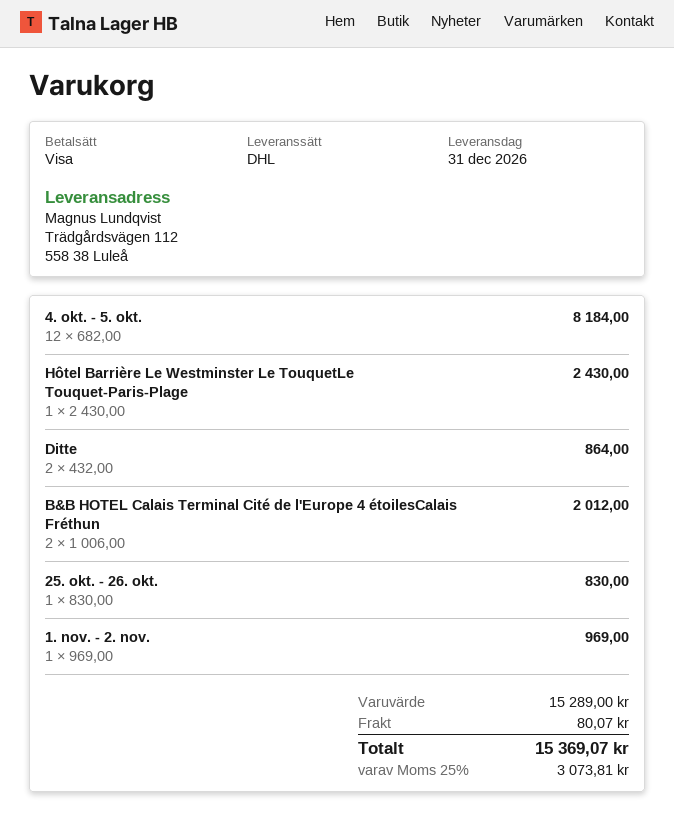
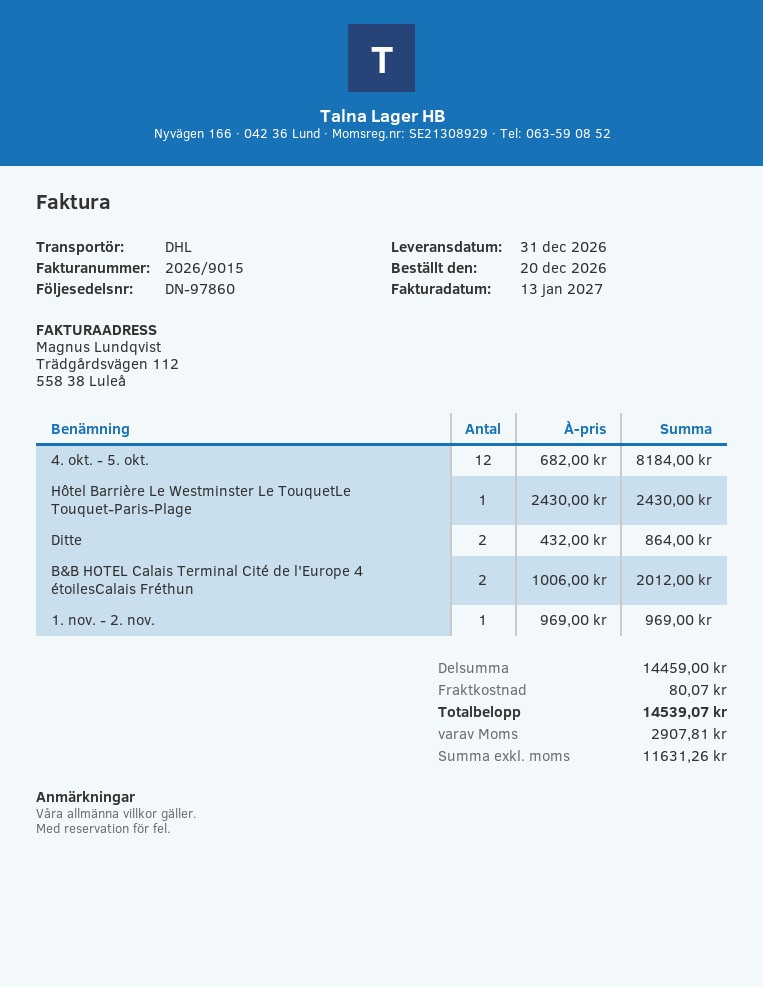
25. okt. - 26. okt.: 1 x 830.00 = 830.00 -> none
subtotal: 15289.00 -> 14459.00
tax: 3073.81 -> 2907.81
total: 15369.07 -> 14539.07

